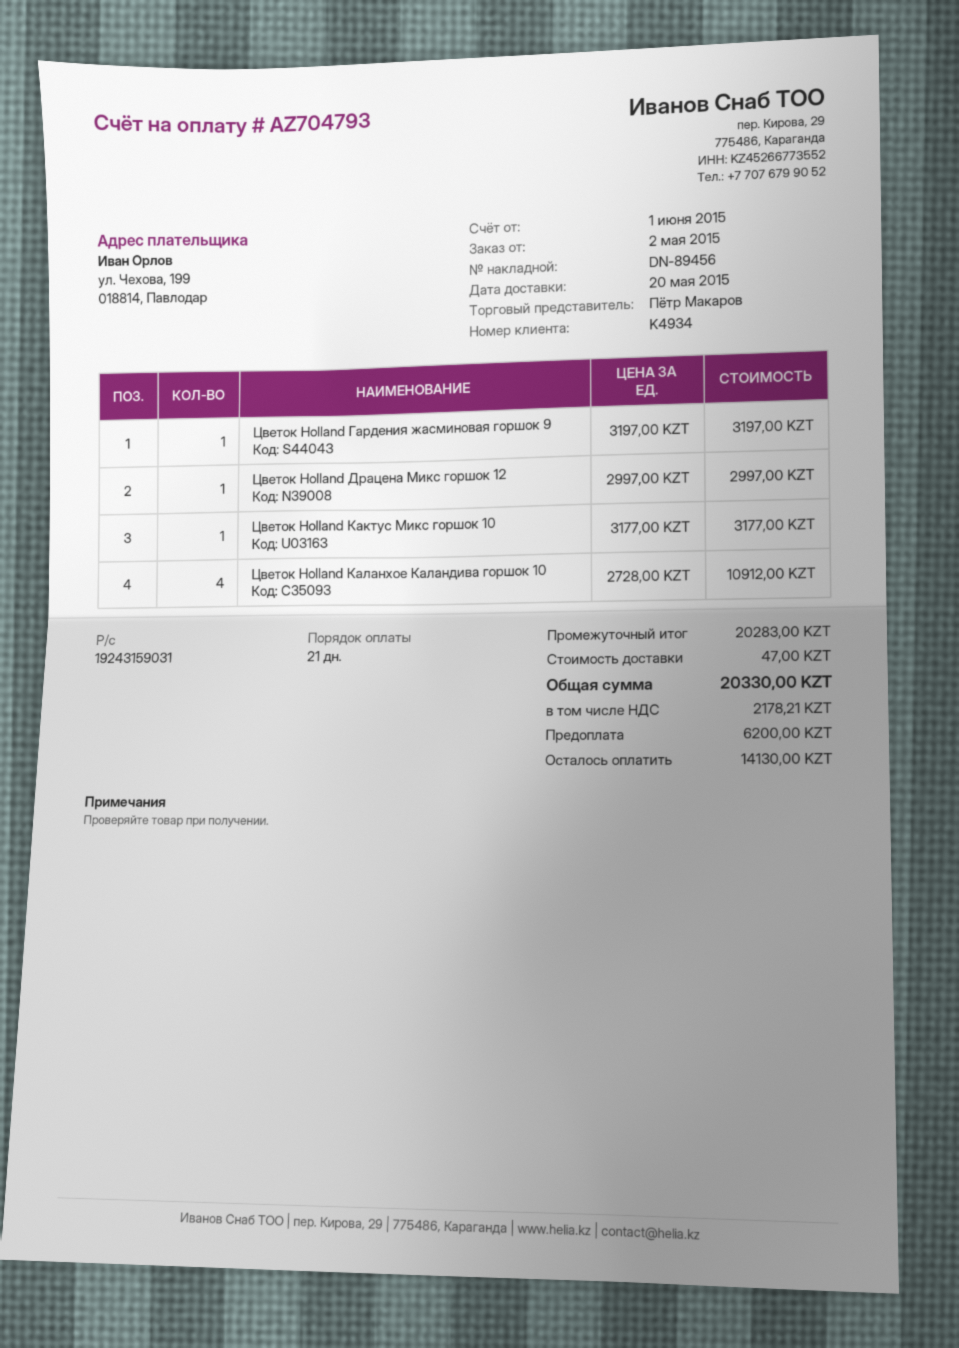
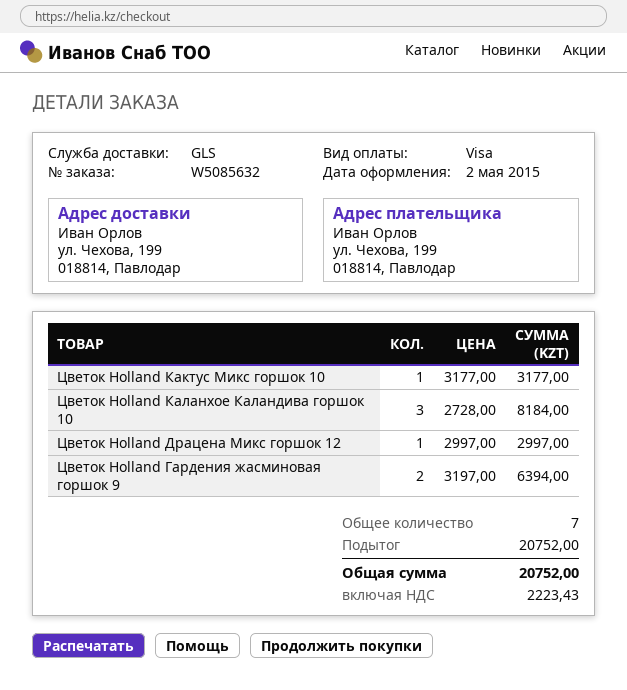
Цветок Holland Гардения жасминовая горшок 9: 1 x 3197.00 = 3197.00 -> 2 x 3197.00 = 6394.00
Цветок Holland Каланхое Каландива горшок 10: 4 x 2728.00 = 10912.00 -> 3 x 2728.00 = 8184.00
subtotal: 20283.00 -> 20752.00
shipping: 47.00 -> none
tax: 2178.21 -> 2223.43
total: 20330.00 -> 20752.00

